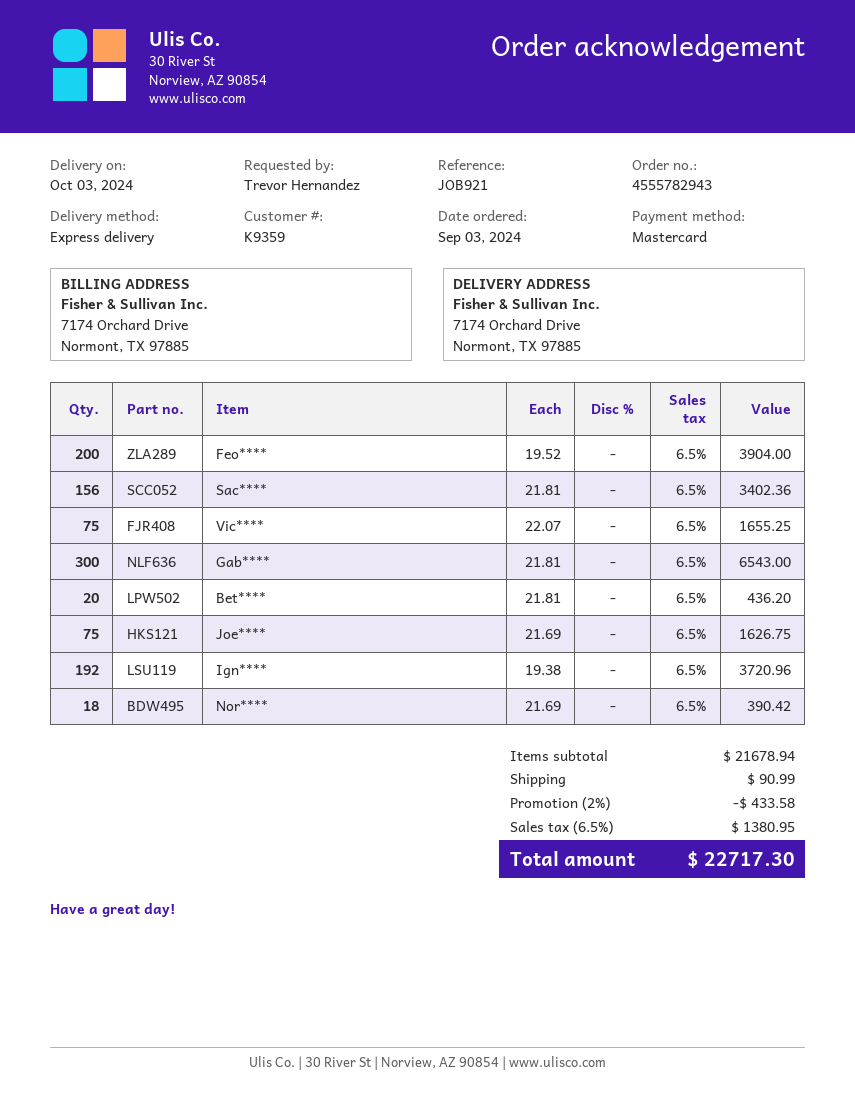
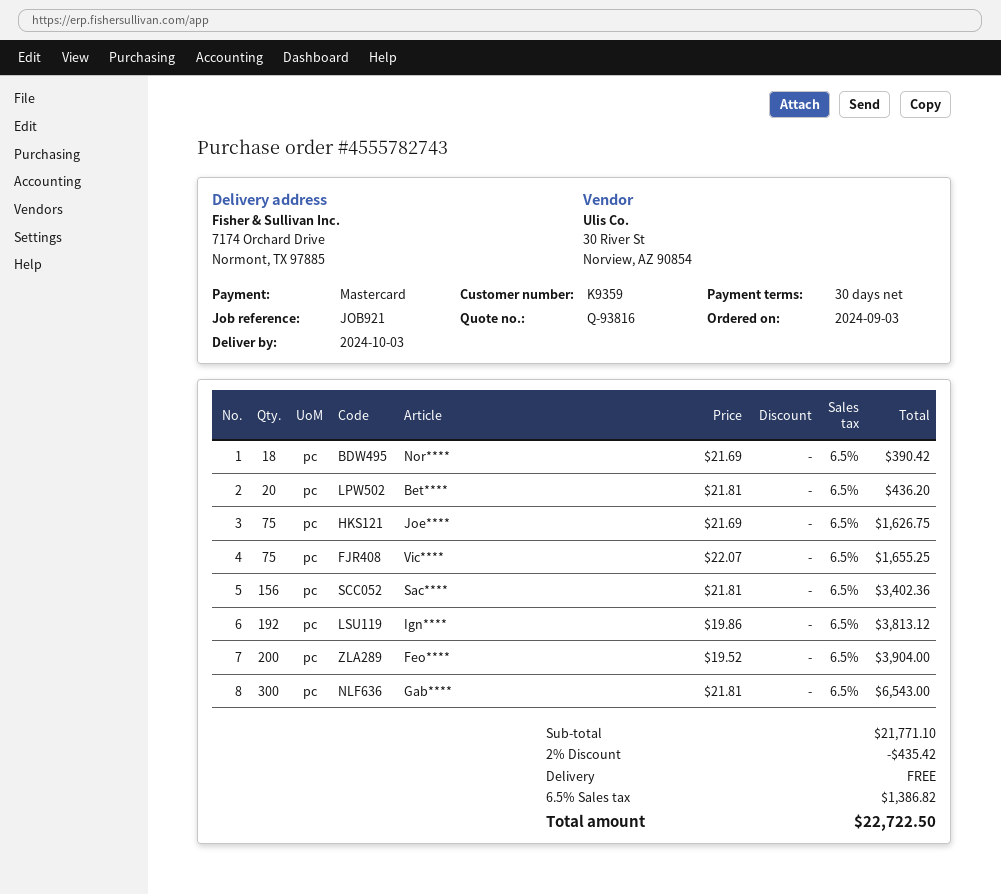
order number: 4555782943 -> 4555782743
Ign****: 192 x 19.38 = 3720.96 -> 192 x 19.86 = 3813.12
subtotal: 21678.94 -> 21771.10
discount: 2% = 433.58 -> 2% = 435.42
shipping: 90.99 -> 0.00
tax: 6.5% = 1380.95 -> 6.5% = 1386.82
total: 22717.30 -> 22722.50

